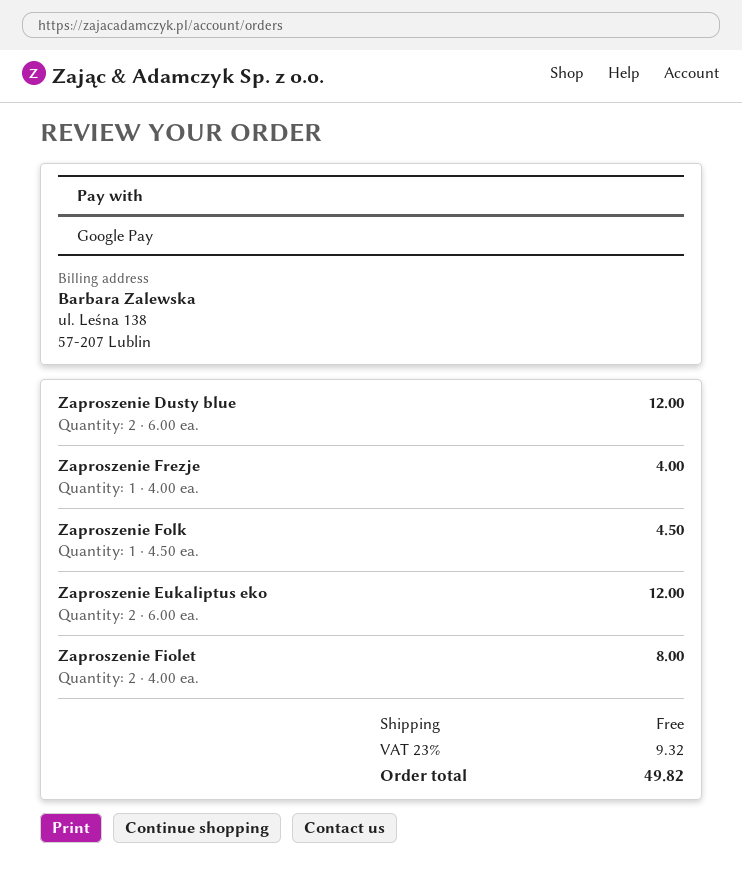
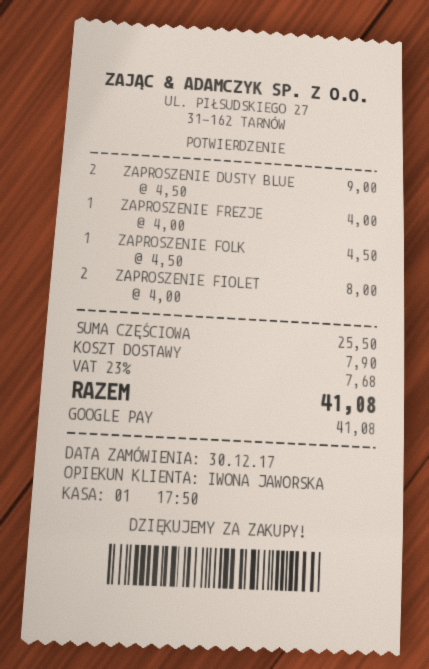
Zaproszenie Dusty blue: 2 x 6.00 = 12.00 -> 2 x 4.50 = 9.00
Zaproszenie Eukaliptus eko: 2 x 6.00 = 12.00 -> none
shipping: 0.00 -> 7.90
tax: 23% = 9.32 -> 23% = 7.68
total: 49.82 -> 41.08

